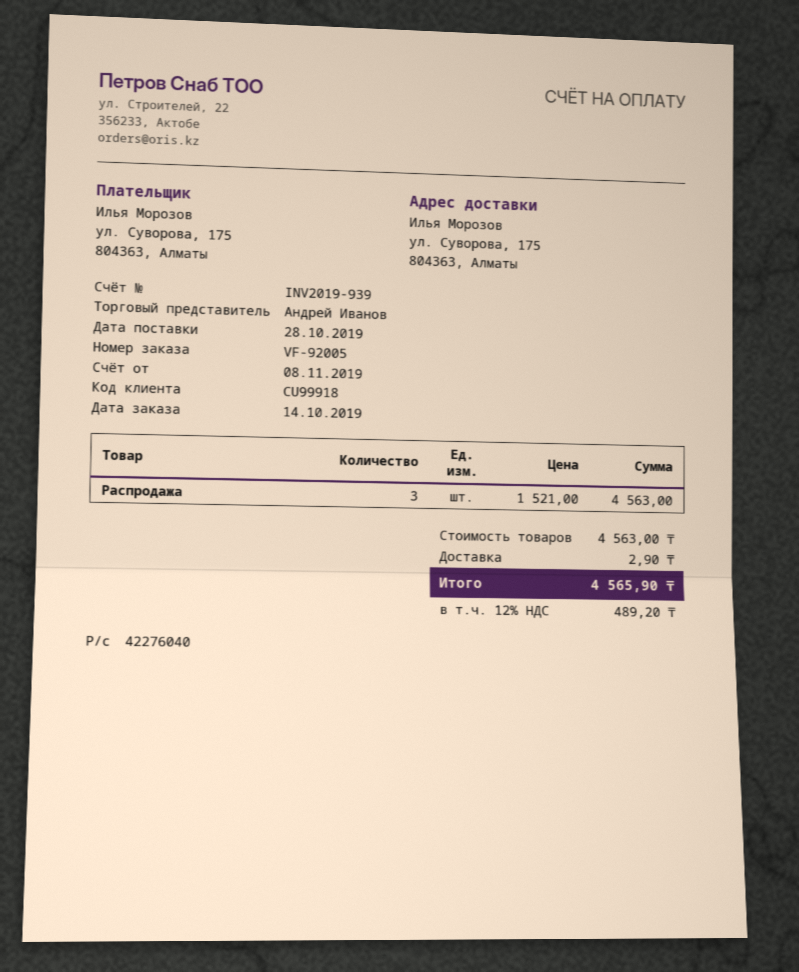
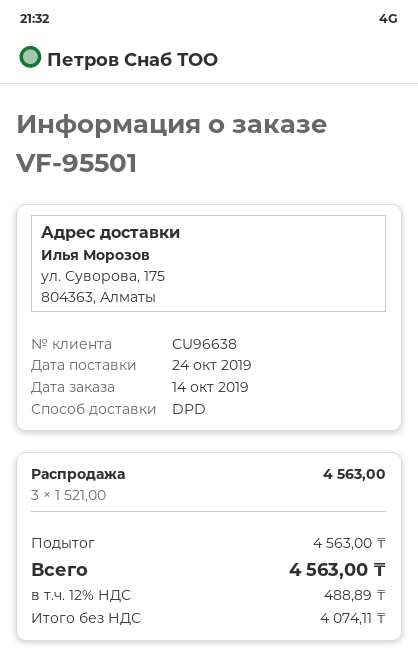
order number: VF-92005 -> VF-95501
delivery date: 2019-10-28 -> 2019-10-24
customer number: CU99918 -> CU96638
shipping: 2.90 -> none
tax: 12% = 489.20 -> 12% = 488.89
total: 4565.90 -> 4563.00

